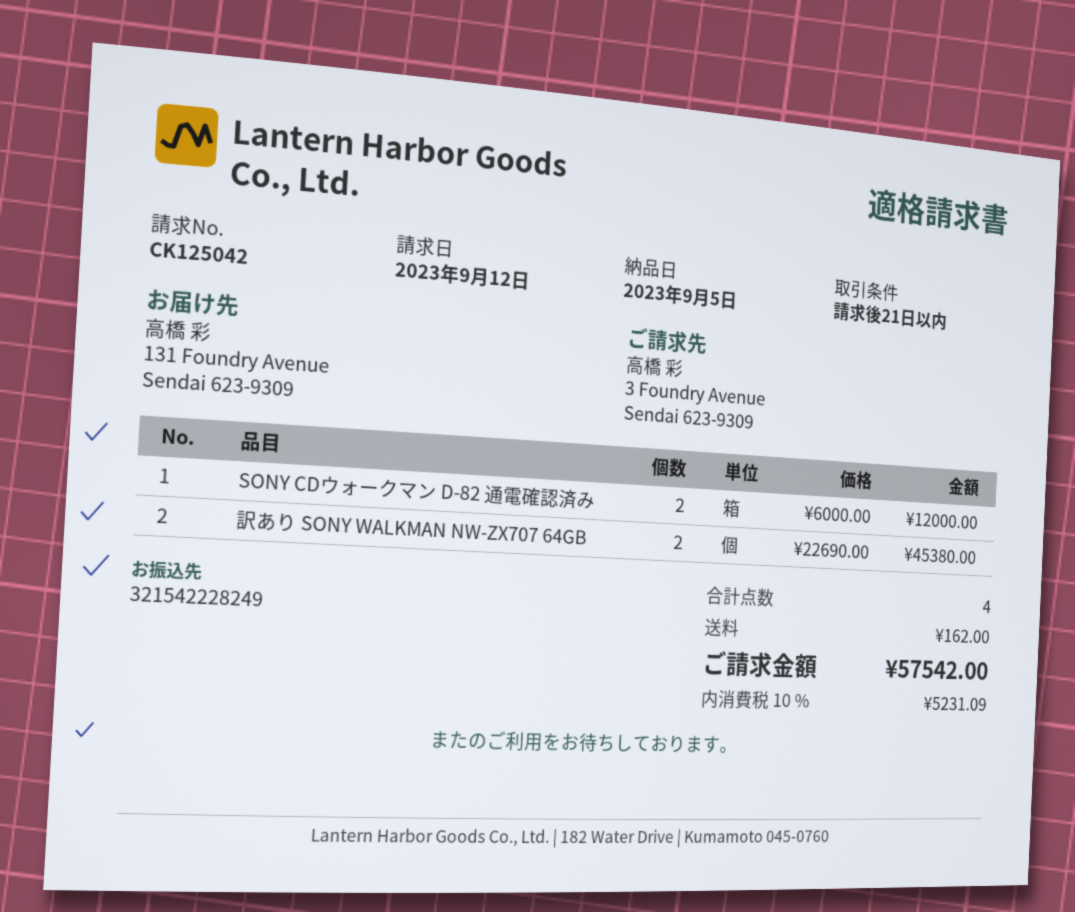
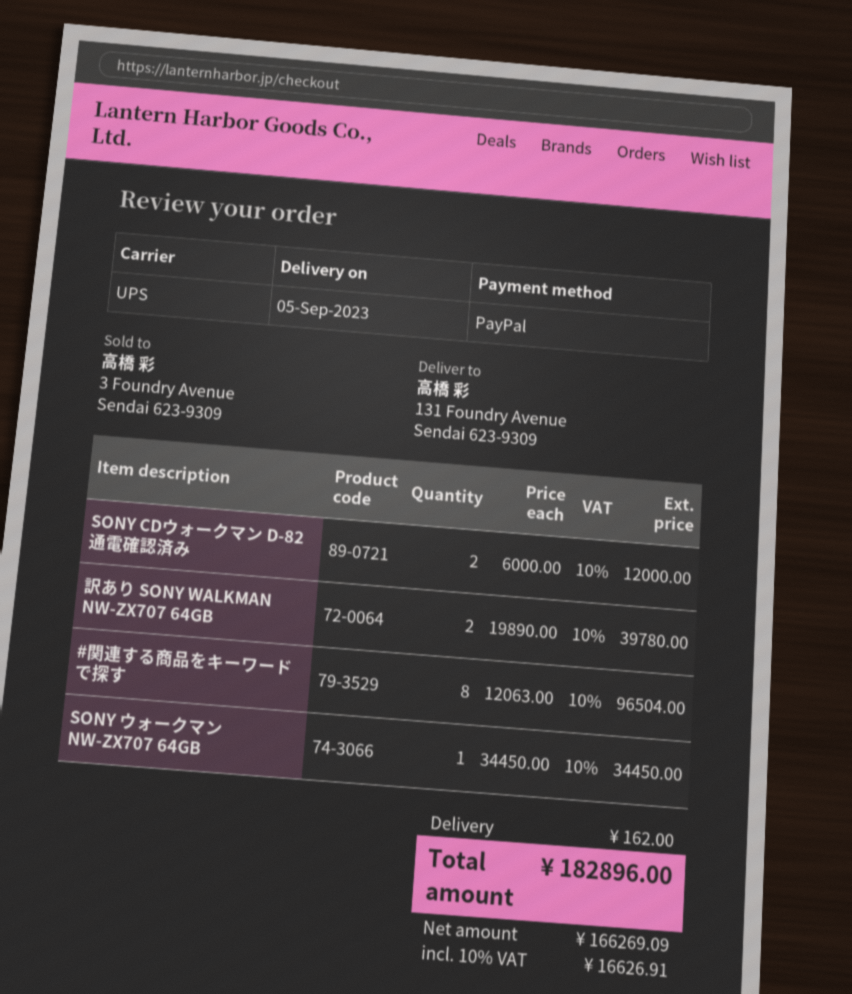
訳あり SONY WALKMAN NW-ZX707 64GB: 2 x 22690.00 = 45380.00 -> 2 x 19890.00 = 39780.00
#関連する商品をキーワードで探す: none -> 8 x 12063.00 = 96504.00
SONY ウォークマン NW-ZX707 64GB: none -> 1 x 34450.00 = 34450.00
tax: 10% = 5231.09 -> 10% = 16626.91
total: 57542.00 -> 182896.00

